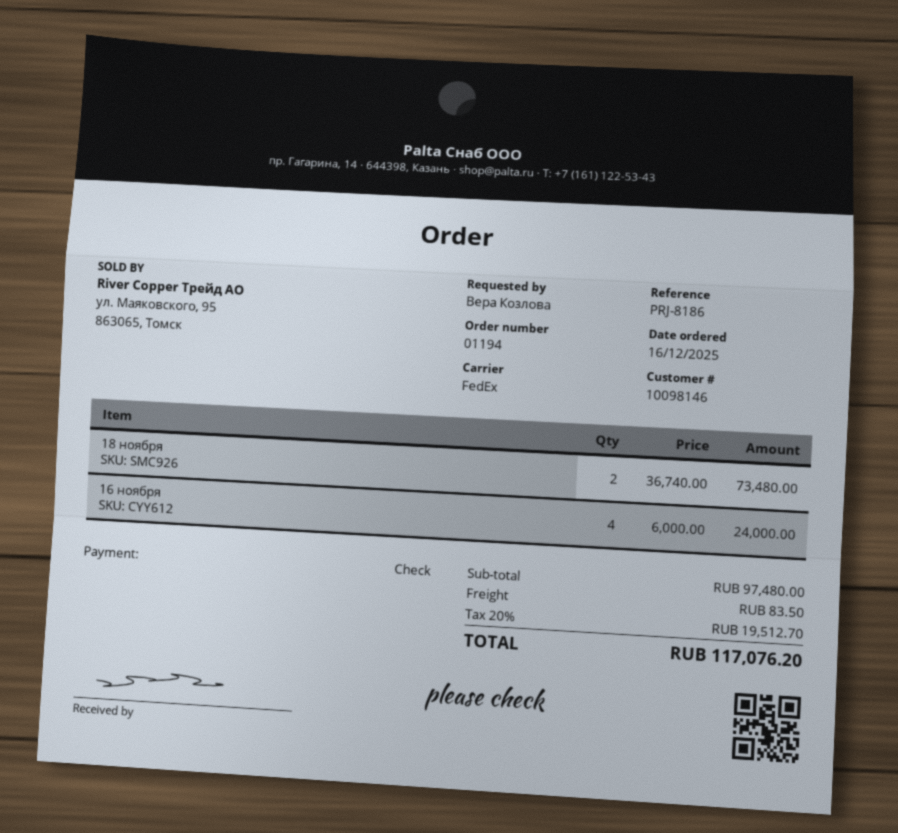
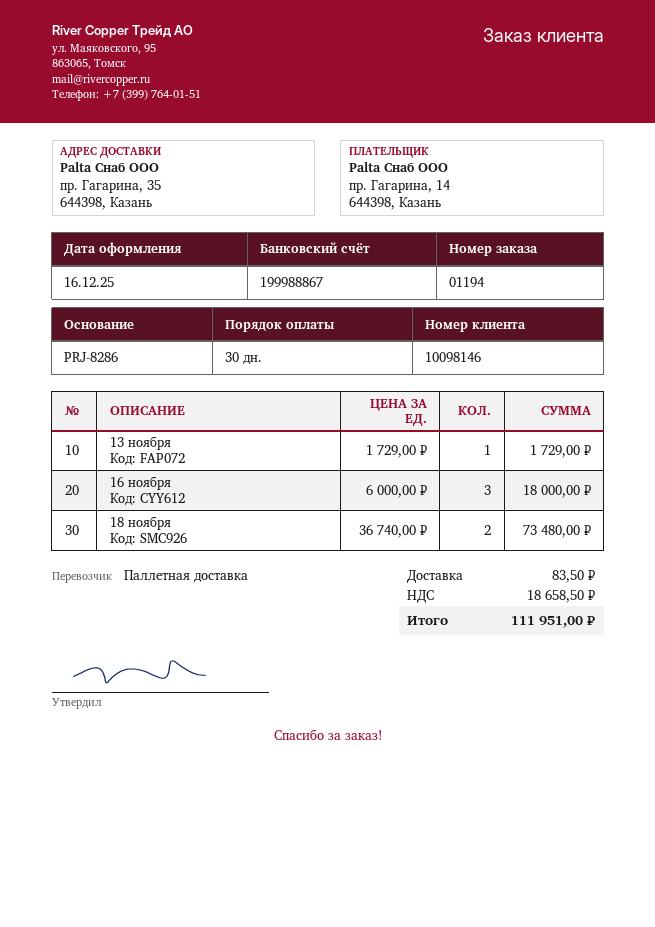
reference: PRJ-8186 -> PRJ-8286
shipping method: FedEx -> pallet freight
16 ноября: 4 x 6000.00 = 24000.00 -> 3 x 6000.00 = 18000.00
13 ноября: none -> 1 x 1729.00 = 1729.00
tax: 19512.70 -> 18658.50
total: 117076.20 -> 111951.00

